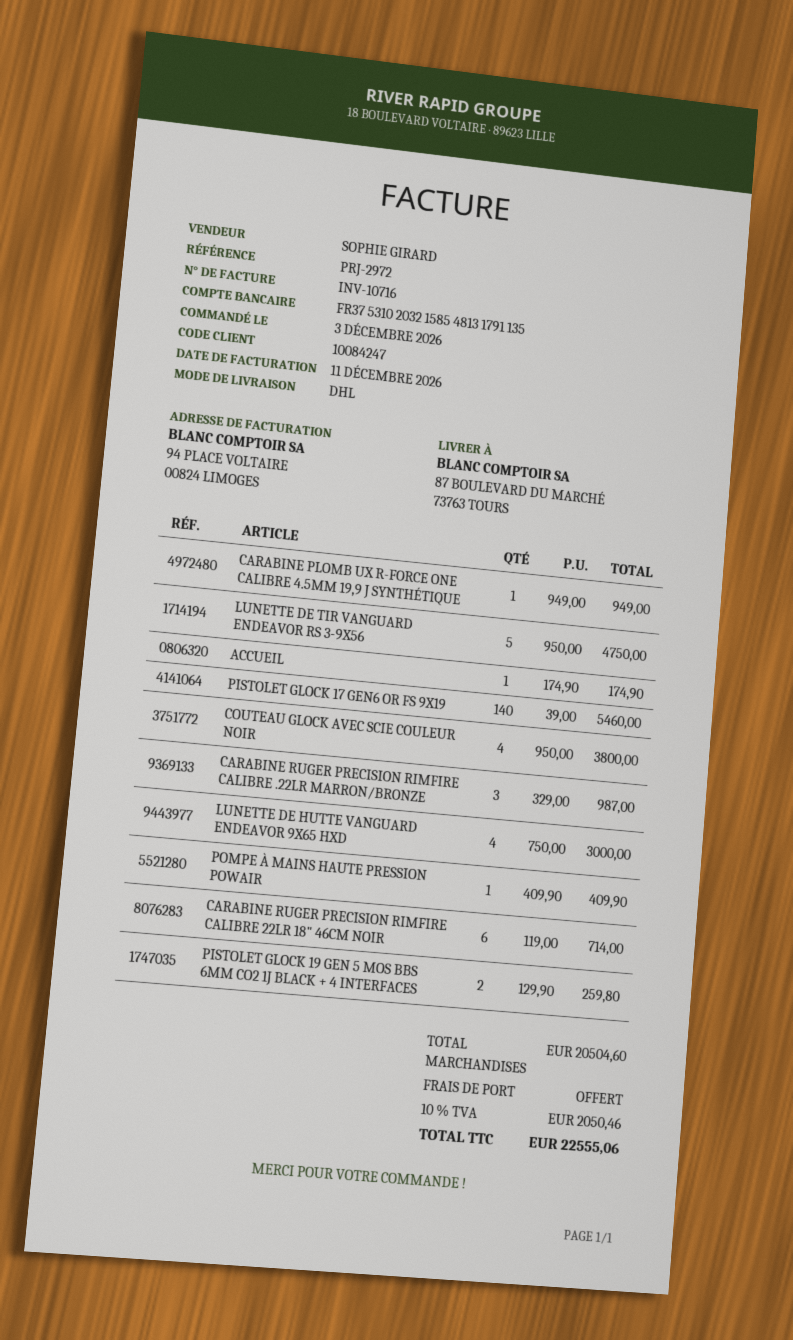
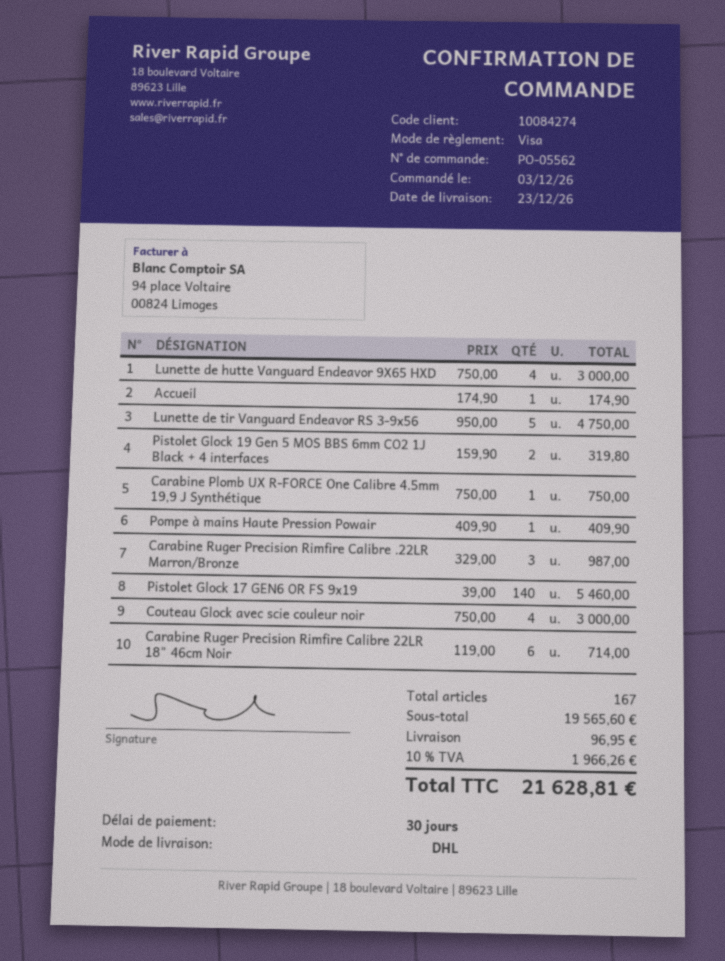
customer number: 10084247 -> 10084274
CARABINE PLOMB UX R-FORCE ONE CALIBRE 4.5MM 19,9 J SYNTHÉTIQUE: 1 x 949.00 = 949.00 -> 1 x 750.00 = 750.00
COUTEAU GLOCK AVEC SCIE COULEUR NOIR: 4 x 950.00 = 3800.00 -> 4 x 750.00 = 3000.00
PISTOLET GLOCK 19 GEN 5 MOS BBS 6MM CO2 1J BLACK + 4 INTERFACES: 2 x 129.90 = 259.80 -> 2 x 159.90 = 319.80
subtotal: 20504.60 -> 19565.60
shipping: 0.00 -> 96.95
tax: 10% = 2050.46 -> 10% = 1966.26
total: 22555.06 -> 21628.81

